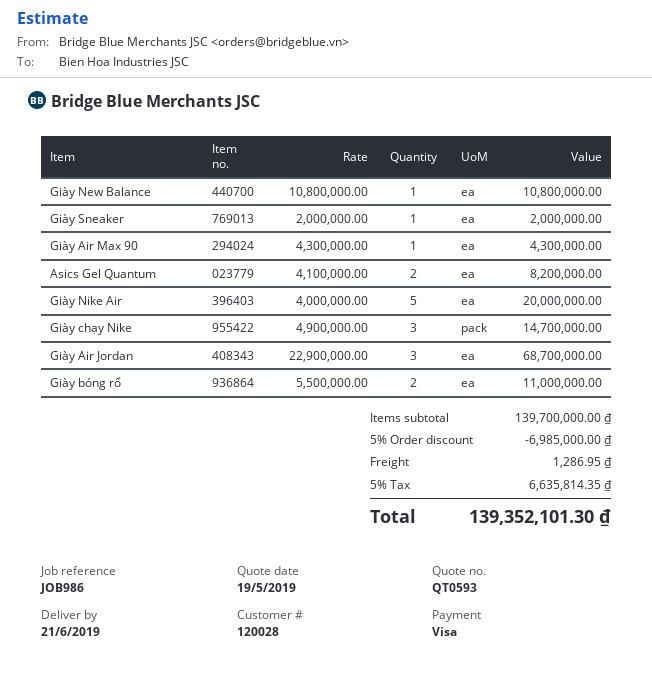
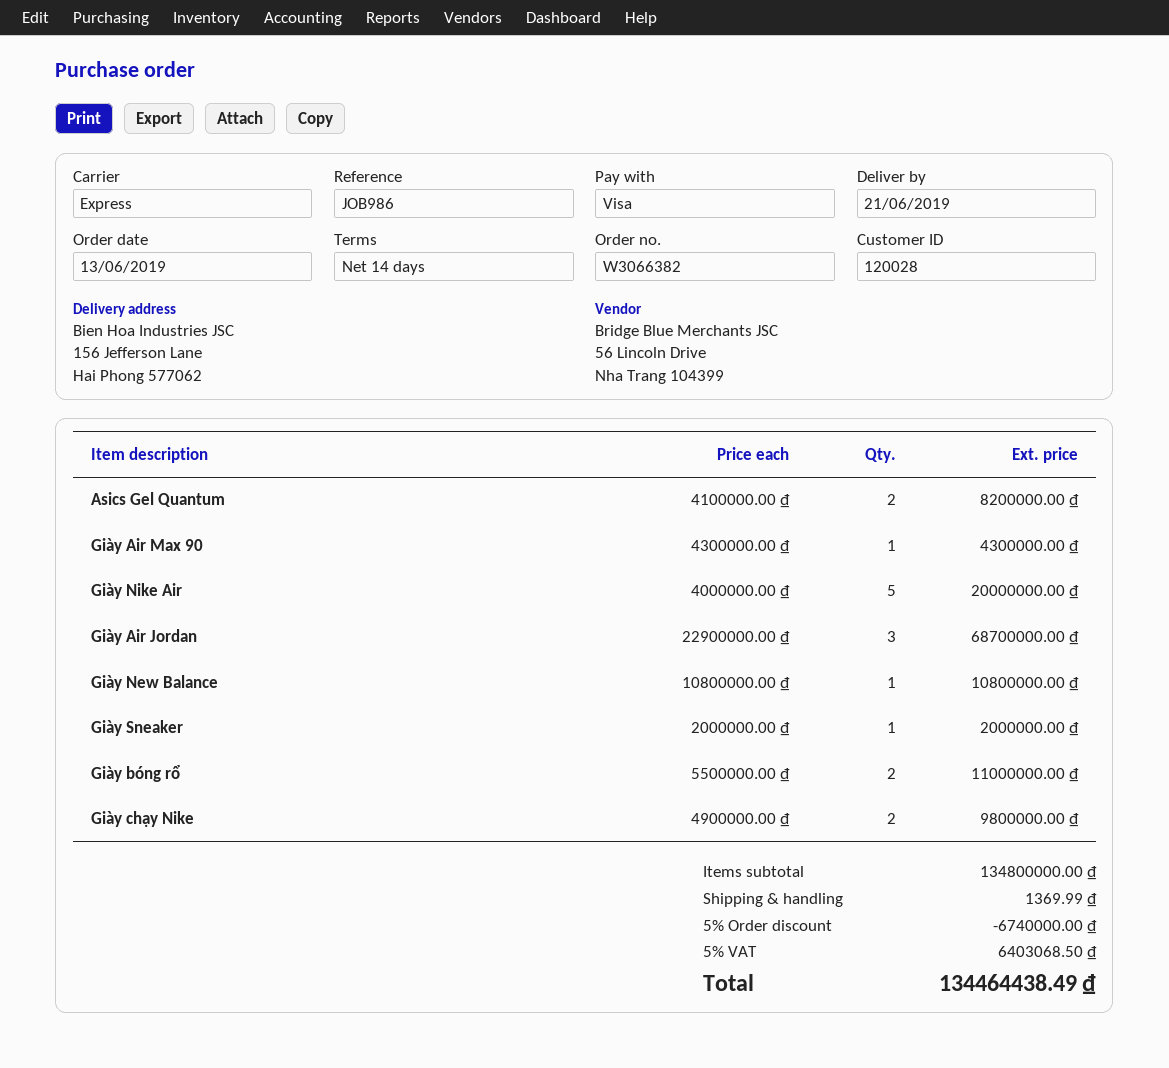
Giày chạy Nike: 3 x 4900000.00 = 14700000.00 -> 2 x 4900000.00 = 9800000.00
subtotal: 139700000.00 -> 134800000.00
discount: 5% = 6985000.00 -> 5% = 6740000.00
shipping: 1286.95 -> 1369.99
tax: 5% = 6635814.35 -> 5% = 6403068.50
total: 139352101.30 -> 134464438.49

